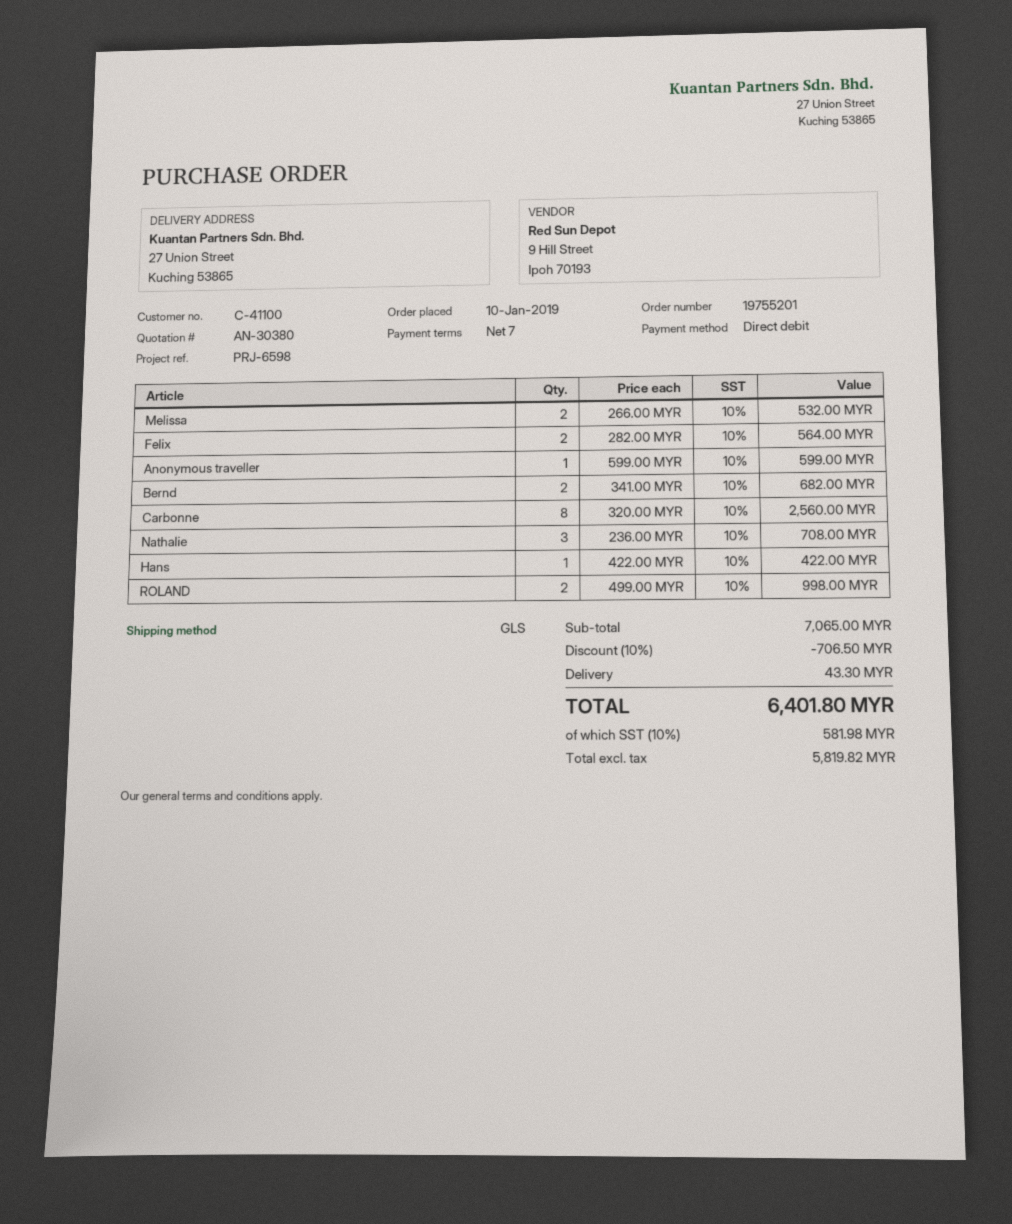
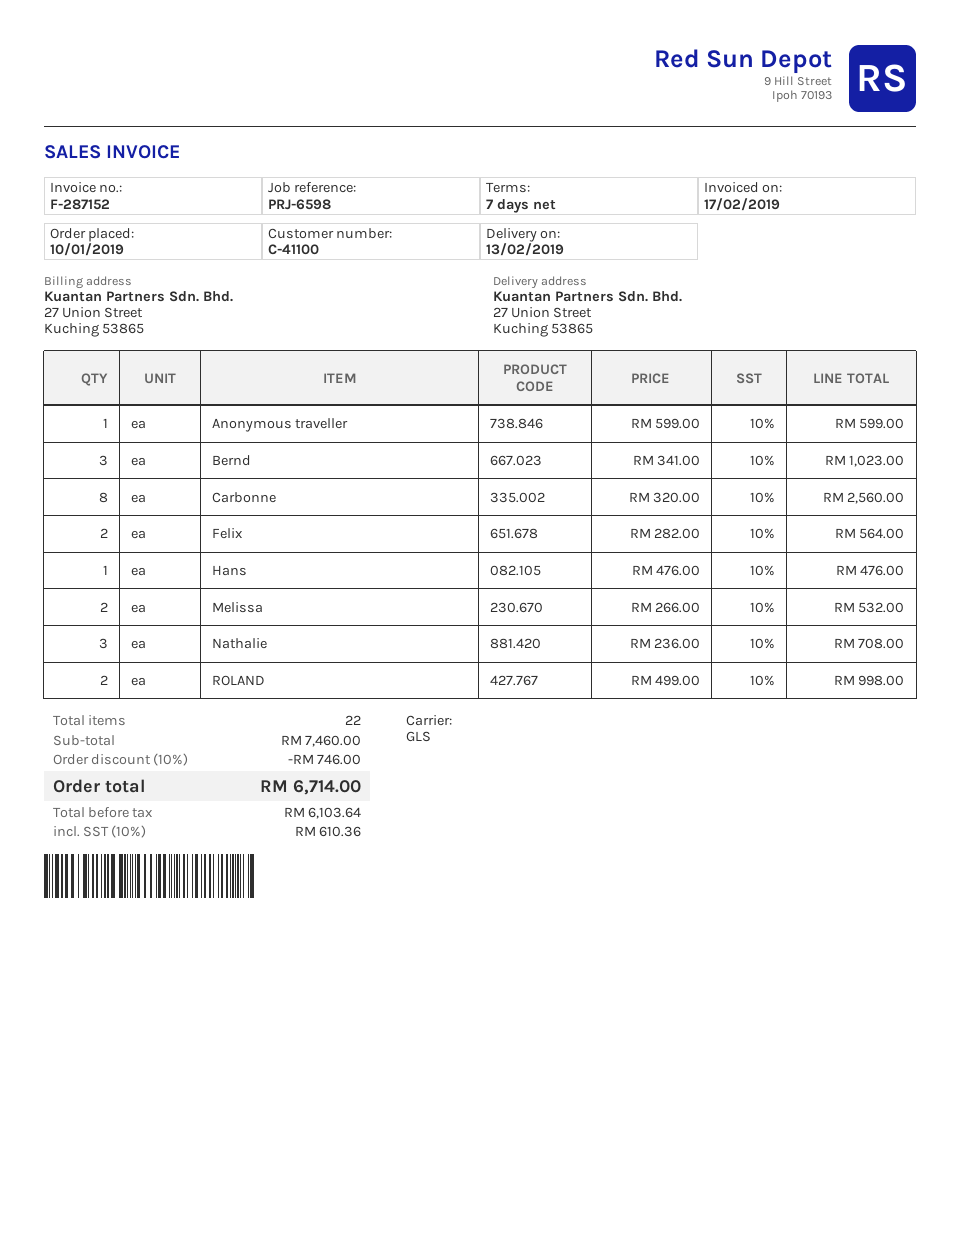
Bernd: 2 x 341.00 = 682.00 -> 3 x 341.00 = 1023.00
Hans: 1 x 422.00 = 422.00 -> 1 x 476.00 = 476.00
subtotal: 7065.00 -> 7460.00
discount: 10% = 706.50 -> 10% = 746.00
shipping: 43.30 -> none
net: 5819.82 -> 6103.64
tax: 10% = 581.98 -> 10% = 610.36
total: 6401.80 -> 6714.00

